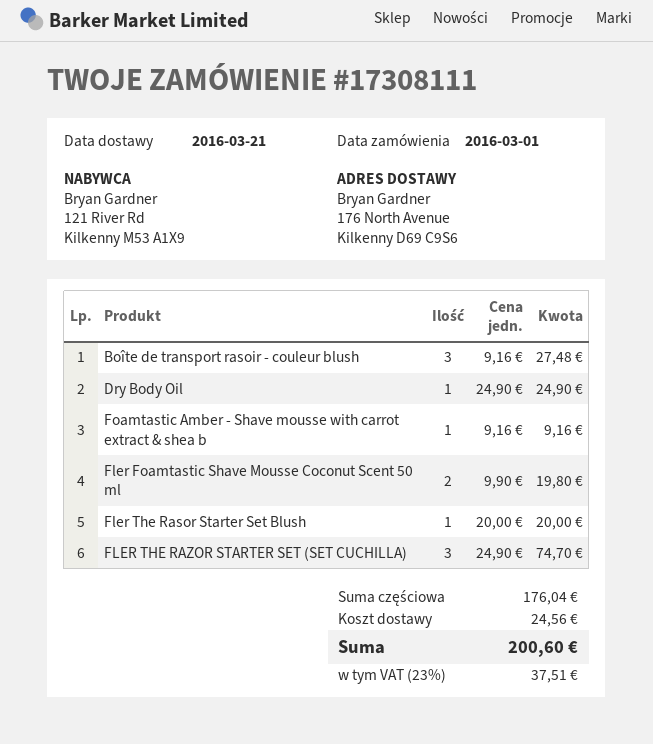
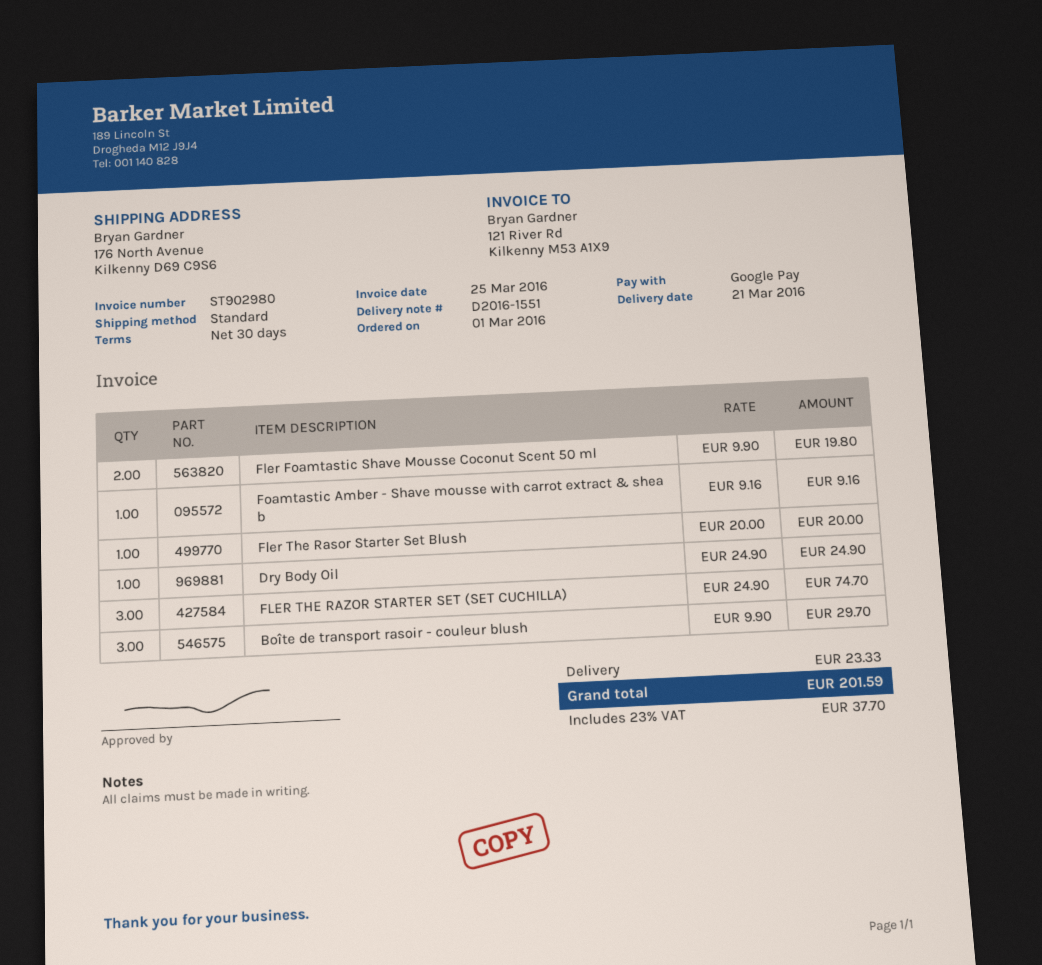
Boîte de transport rasoir - couleur blush: 3 x 9.16 = 27.48 -> 3 x 9.90 = 29.70
shipping: 24.56 -> 23.33
tax: 23% = 37.51 -> 23% = 37.70
total: 200.60 -> 201.59

